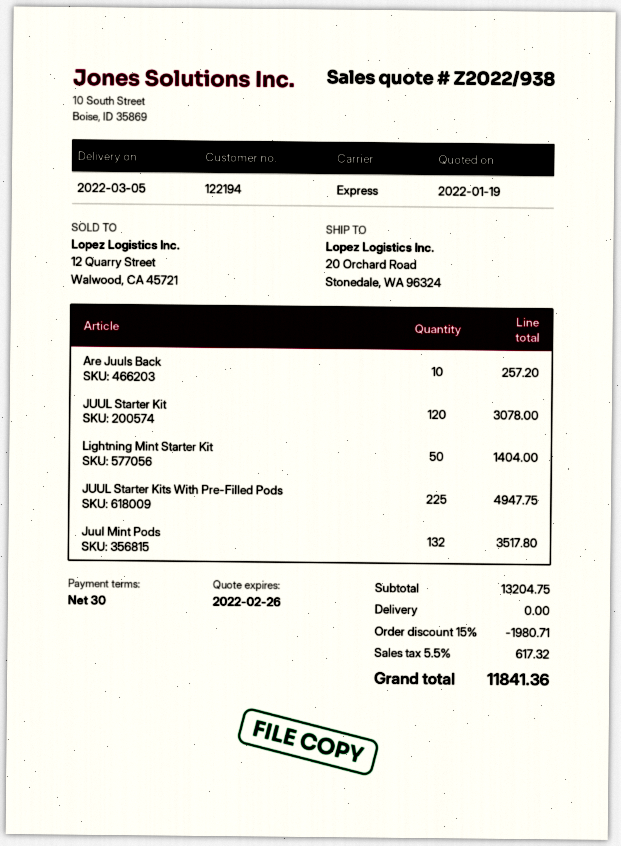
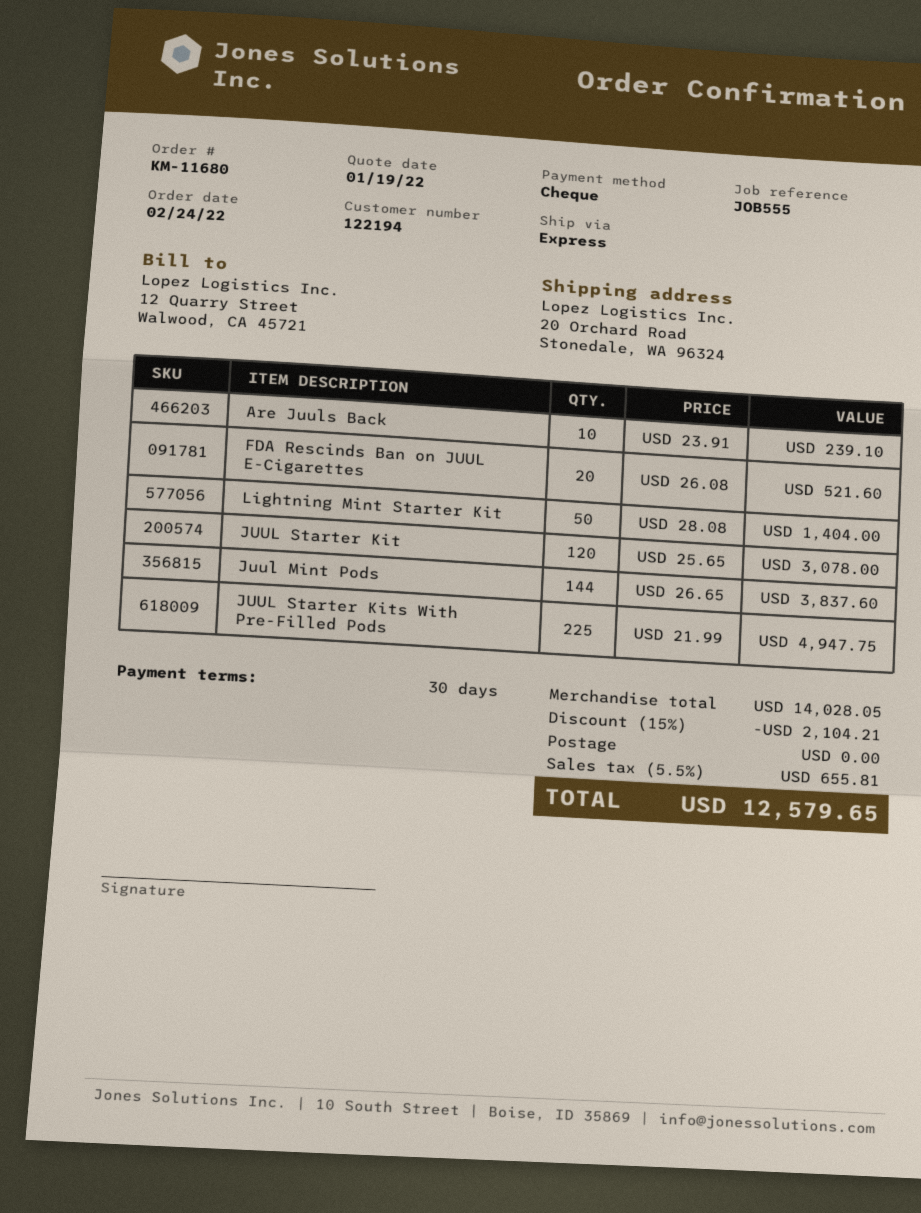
Are Juuls Back: 10 for 257.20 -> 10 for 239.10
Juul Mint Pods: 132 for 3517.80 -> 144 for 3837.60
FDA Rescinds Ban on JUUL E-Cigarettes: none -> 20 for 521.60
subtotal: 13204.75 -> 14028.05
discount: 15% = 1980.71 -> 15% = 2104.21
tax: 5.5% = 617.32 -> 5.5% = 655.81
total: 11841.36 -> 12579.65

